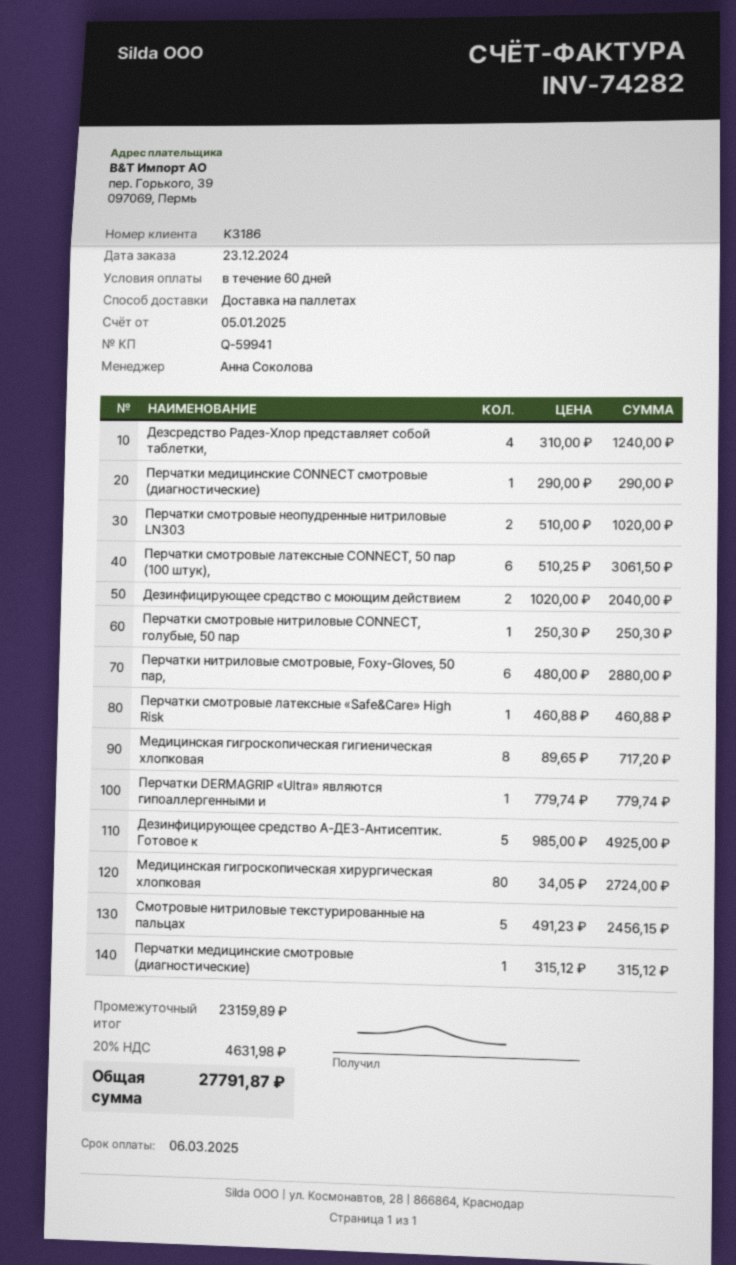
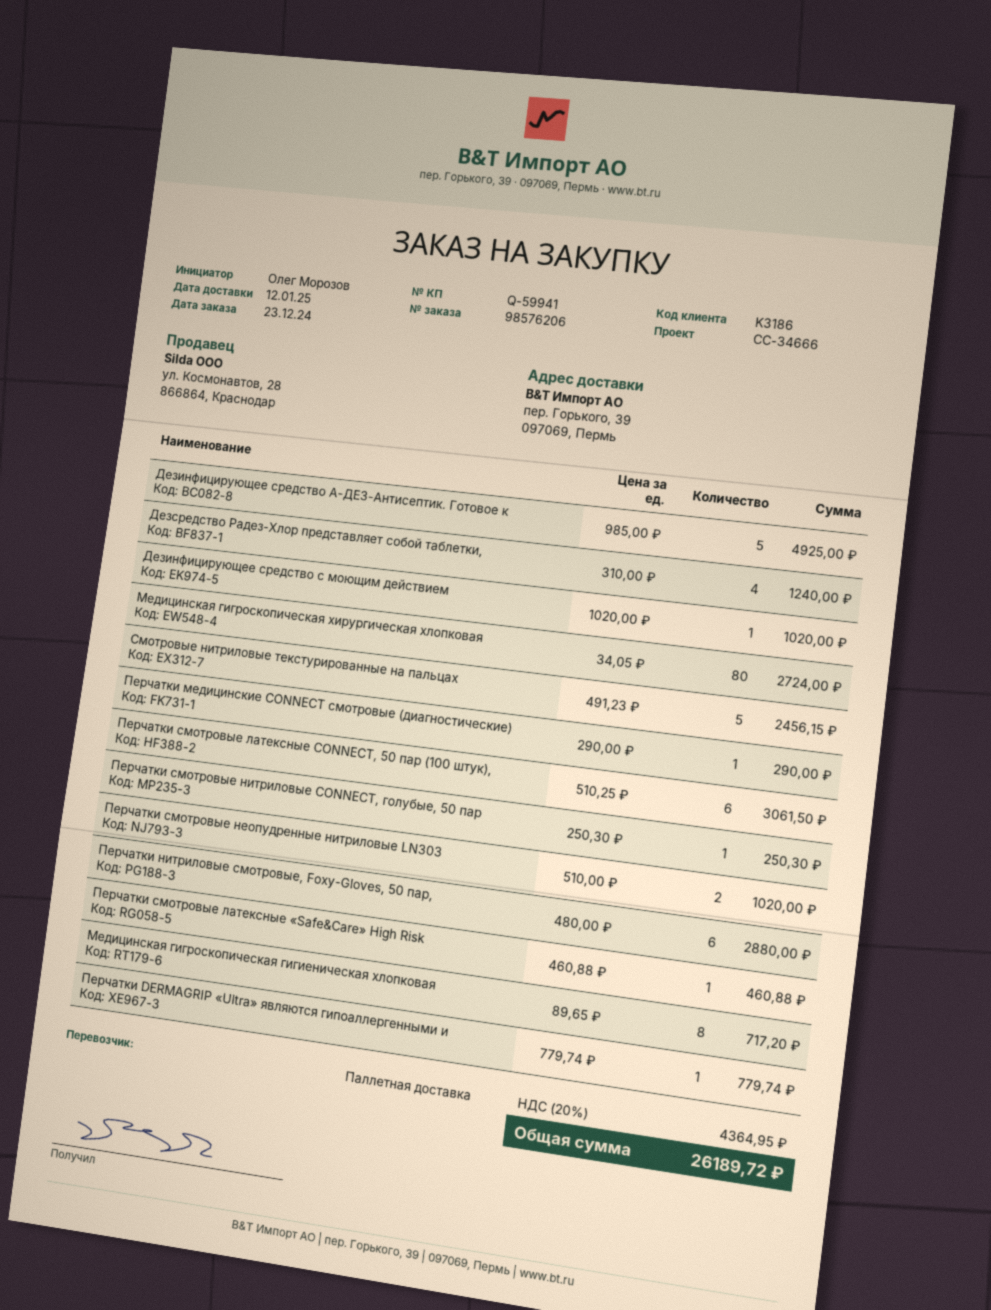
Дезинфицирующее средство с моющим действием: 2 x 1020.00 = 2040.00 -> 1 x 1020.00 = 1020.00
Перчатки медицинские смотровые (диагностические): 1 x 315.12 = 315.12 -> none
tax: 20% = 4631.98 -> 20% = 4364.95
total: 27791.87 -> 26189.72

